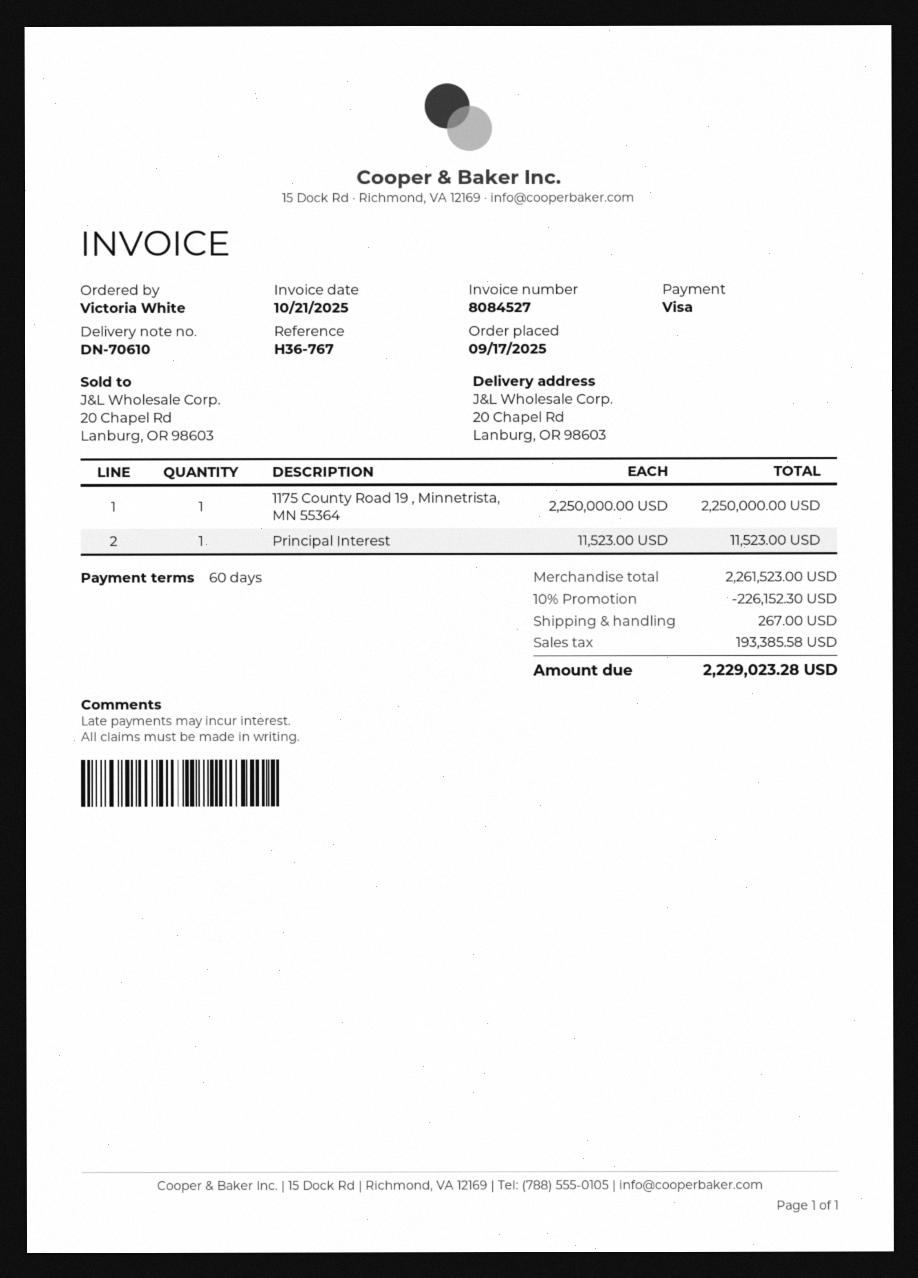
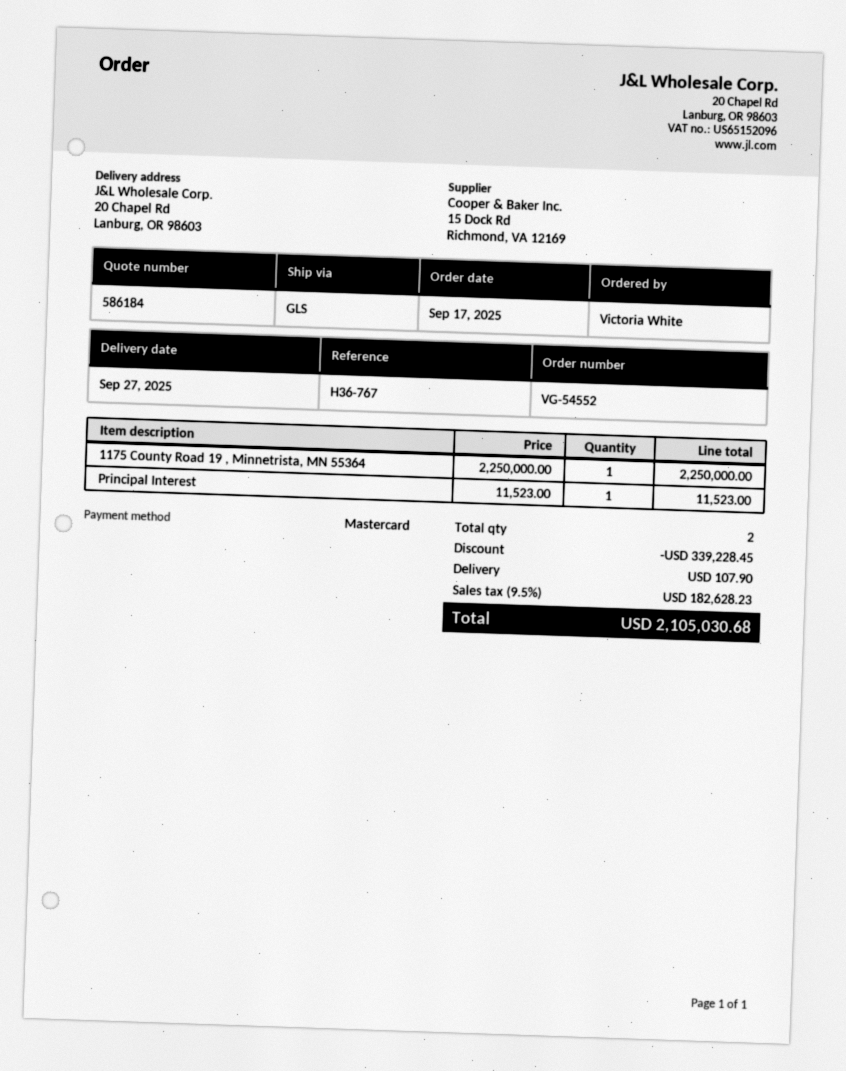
payment method: Visa -> Mastercard
discount: 226152.30 -> 339228.45
shipping: 267.00 -> 107.90
tax: 193385.58 -> 182628.23
total: 2229023.28 -> 2105030.68

